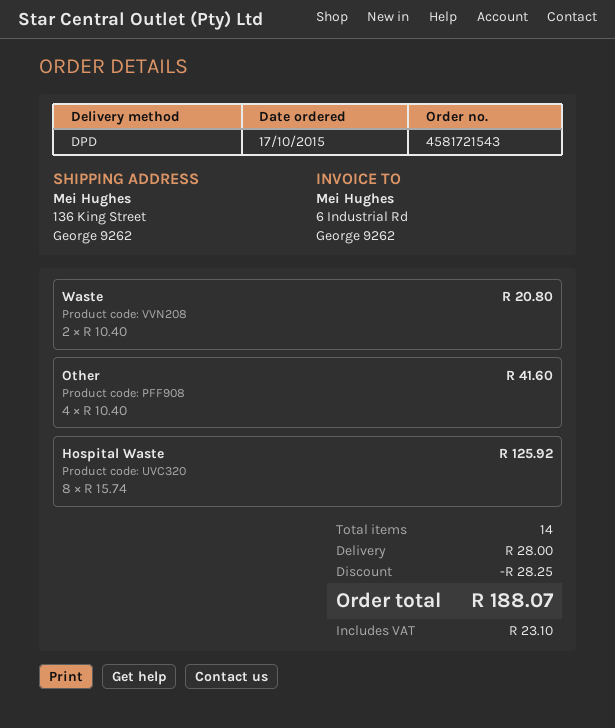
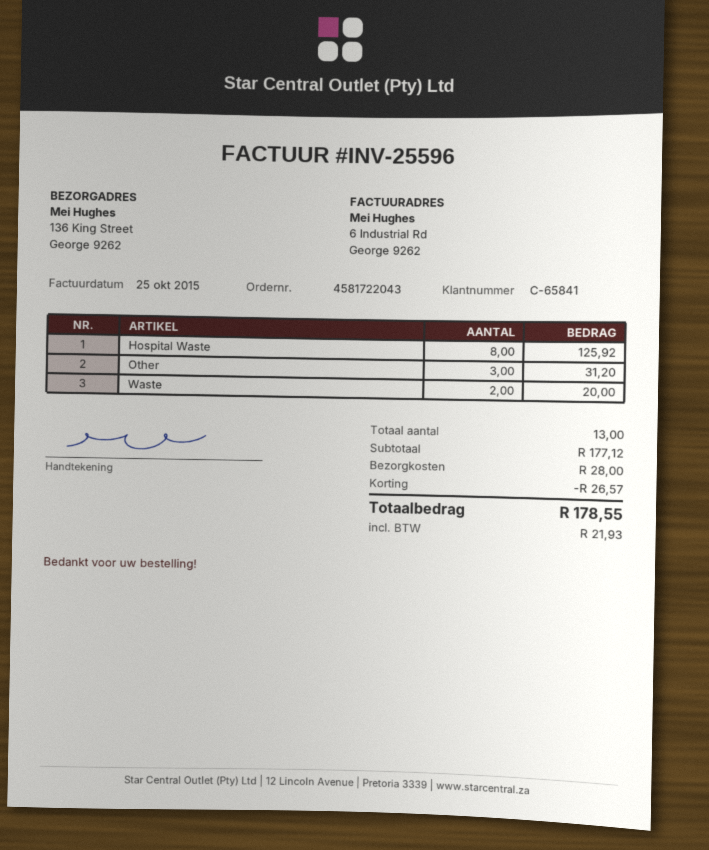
order number: 4581721543 -> 4581722043
Waste: 2 for 20.80 -> 2 for 20.00
Other: 4 for 41.60 -> 3 for 31.20
total quantity: 14 -> 13
discount: 28.25 -> 26.57
tax: 23.10 -> 21.93
total: 188.07 -> 178.55

